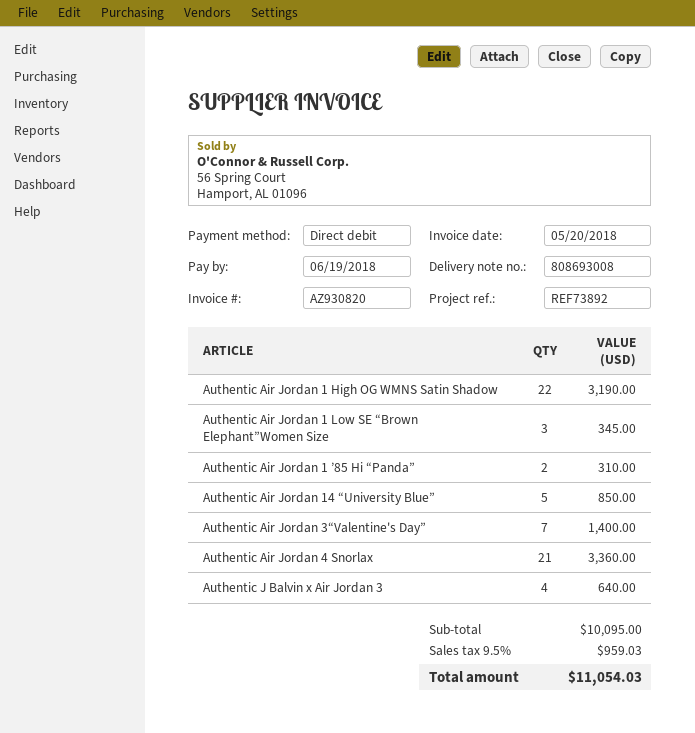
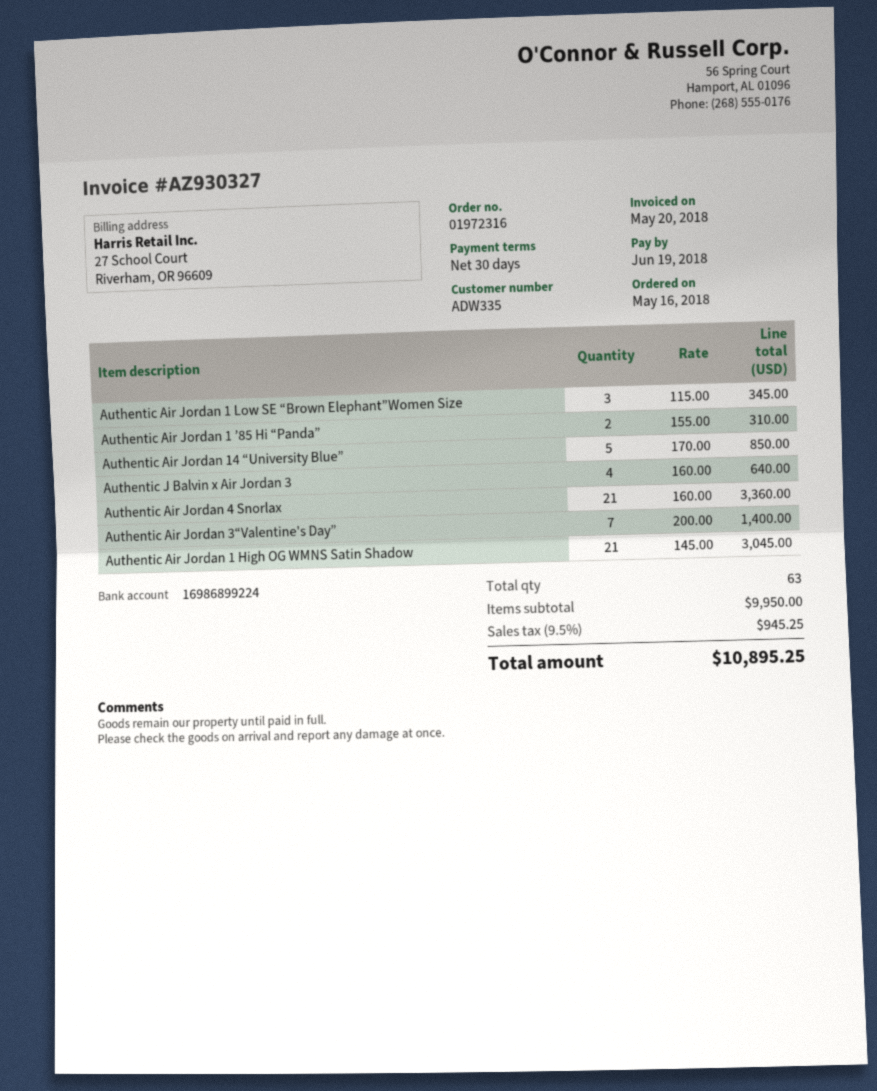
invoice number: AZ930820 -> AZ930327
Authentic Air Jordan 1 High OG WMNS Satin Shadow: 22 for 3190.00 -> 21 for 3045.00
subtotal: 10095.00 -> 9950.00
tax: 9.5% = 959.03 -> 9.5% = 945.25
total: 11054.03 -> 10895.25

